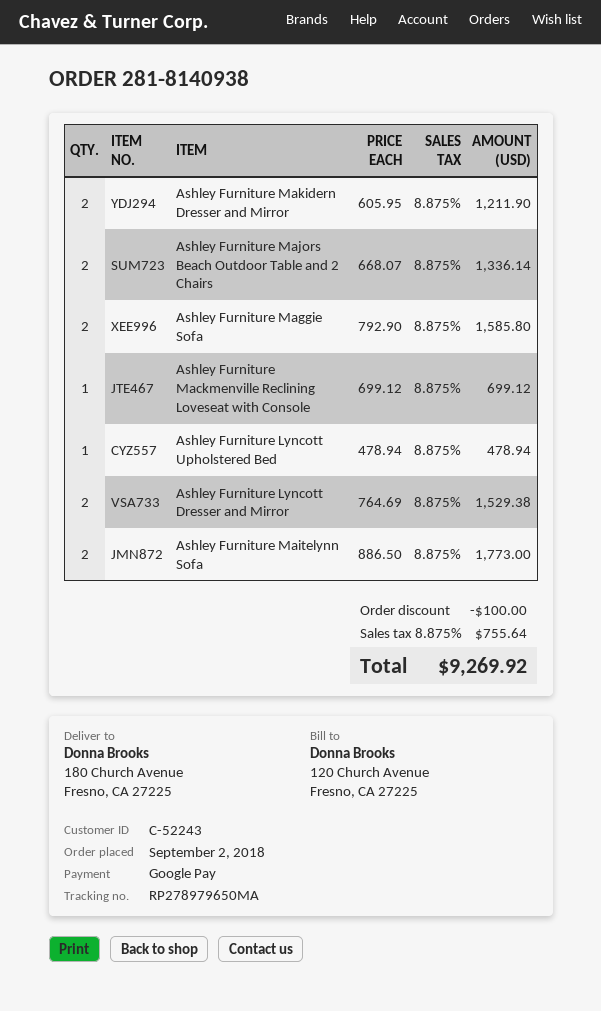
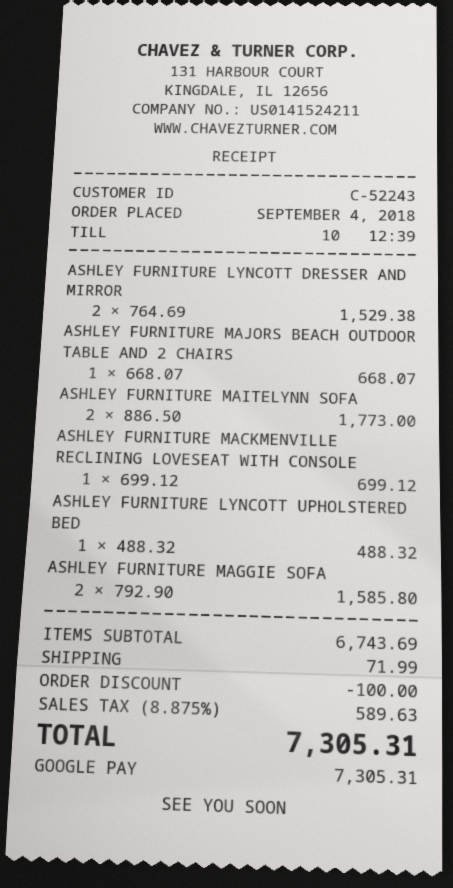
order date: 2018-09-02 -> 2018-09-04
Ashley Furniture Makidern Dresser and Mirror: 2 x 605.95 = 1211.90 -> none
Ashley Furniture Majors Beach Outdoor Table and 2 Chairs: 2 x 668.07 = 1336.14 -> 1 x 668.07 = 668.07
Ashley Furniture Lyncott Upholstered Bed: 1 x 478.94 = 478.94 -> 1 x 488.32 = 488.32
shipping: none -> 71.99
tax: 8.875% = 755.64 -> 8.875% = 589.63
total: 9269.92 -> 7305.31

